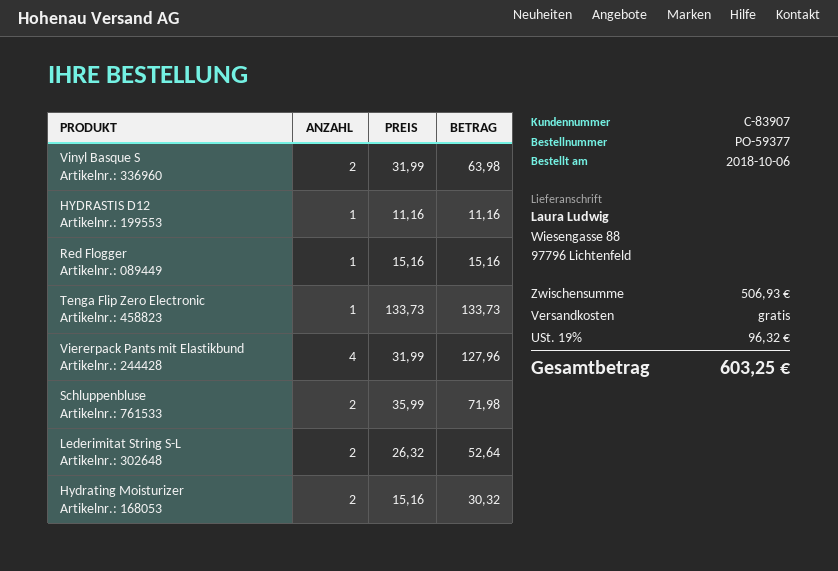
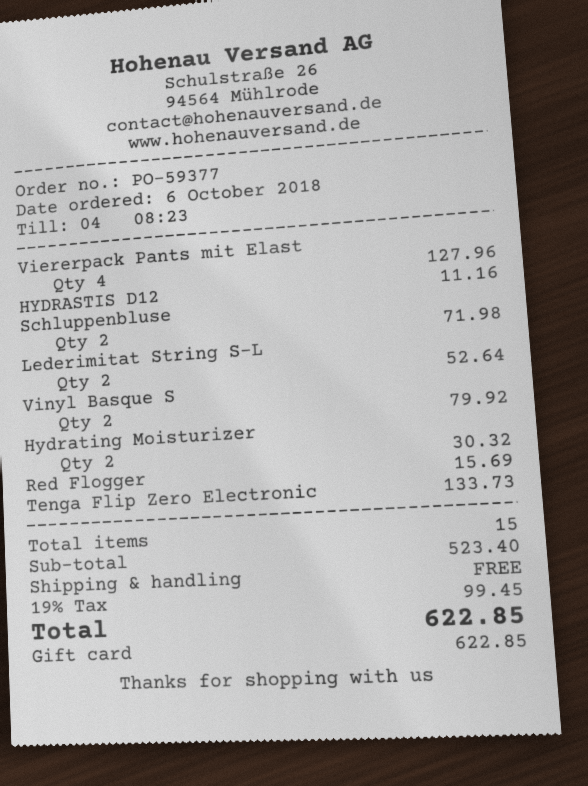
Vinyl Basque S: 2 for 63.98 -> 2 for 79.92
Red Flogger: 1 for 15.16 -> 1 for 15.69
subtotal: 506.93 -> 523.40
tax: 19% = 96.32 -> 19% = 99.45
total: 603.25 -> 622.85

